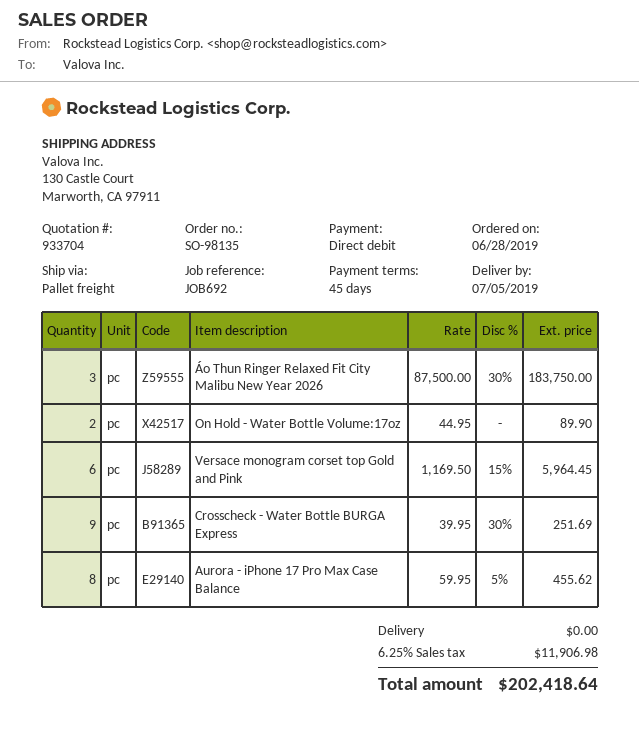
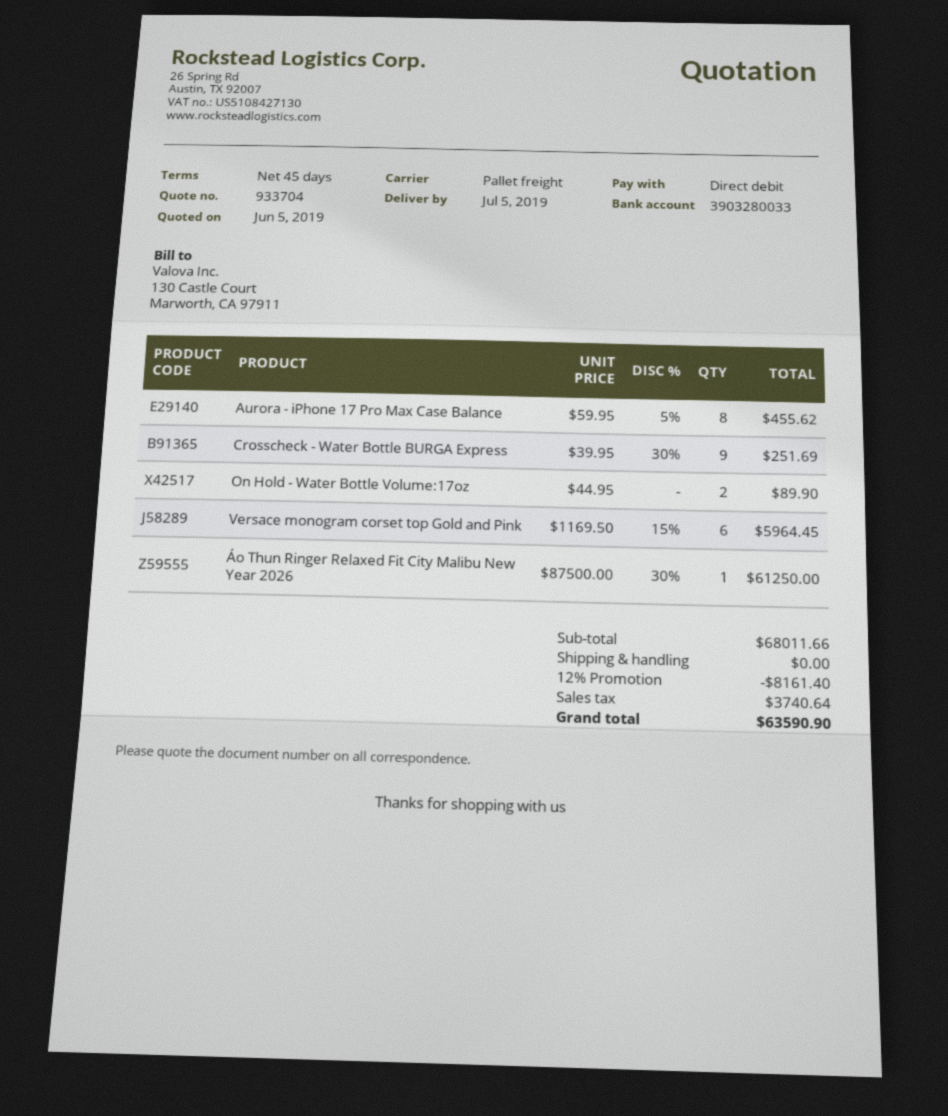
Áo Thun Ringer Relaxed Fit City Malibu New Year 2026: 3 x 87500.00 - 30% = 183750.00 -> 1 x 87500.00 - 30% = 61250.00
discount: none -> 12% = 8161.40
tax: 11906.98 -> 3740.64
total: 202418.64 -> 63590.90

